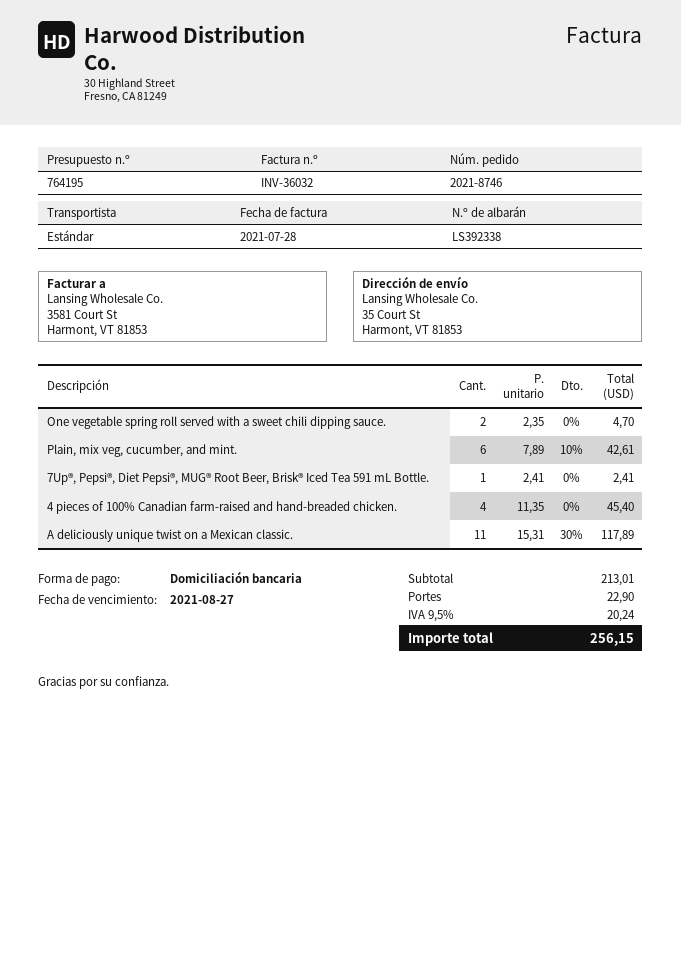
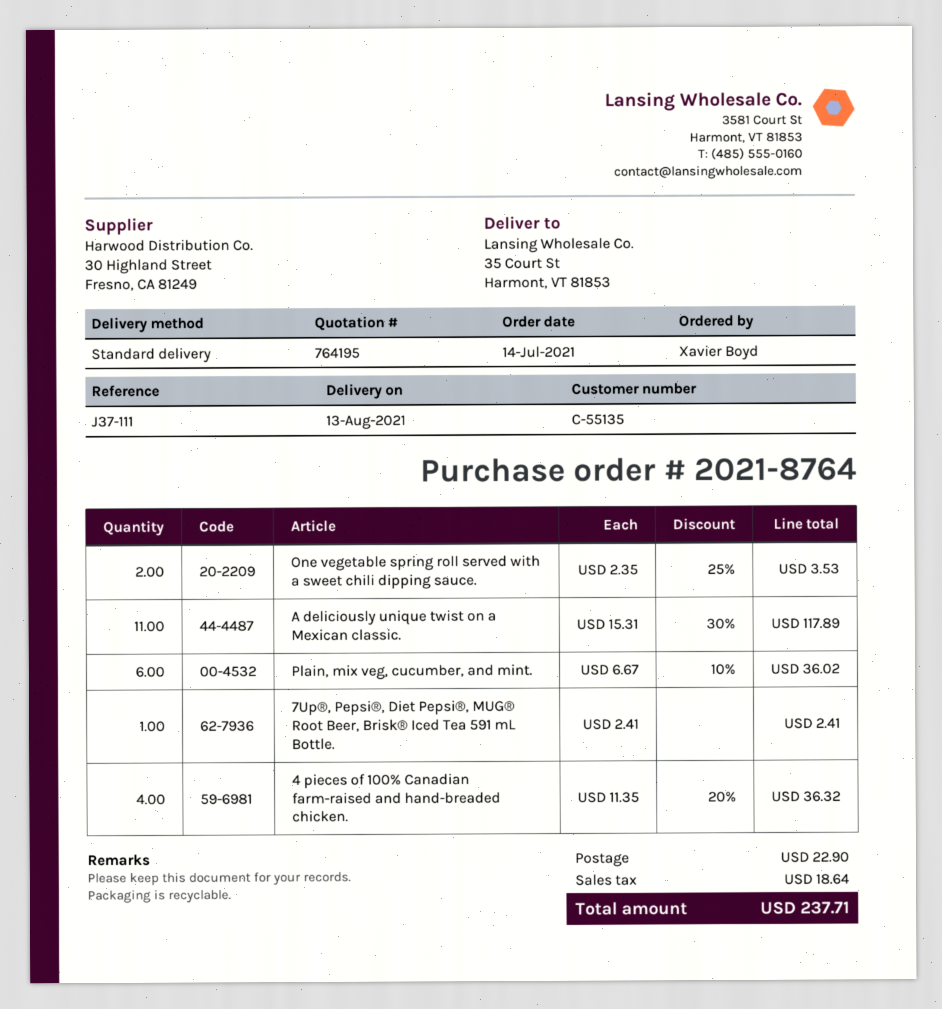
order number: 2021-8746 -> 2021-8764
One vegetable spring roll served with a sweet chili dipping sauce.: 2 x 2.35 = 4.70 -> 2 x 2.35 - 25% = 3.53
Plain, mix veg, cucumber, and mint.: 6 x 7.89 - 10% = 42.61 -> 6 x 6.67 - 10% = 36.02
4 pieces of 100% Canadian farm-raised and hand-breaded chicken.: 4 x 11.35 = 45.40 -> 4 x 11.35 - 20% = 36.32
tax: 20.24 -> 18.64
total: 256.15 -> 237.71

